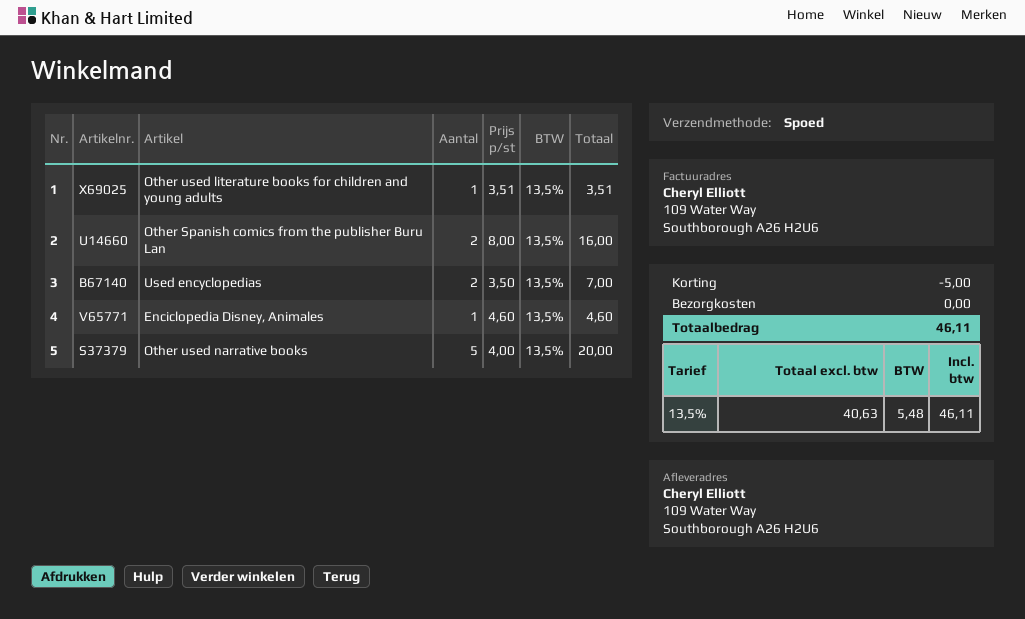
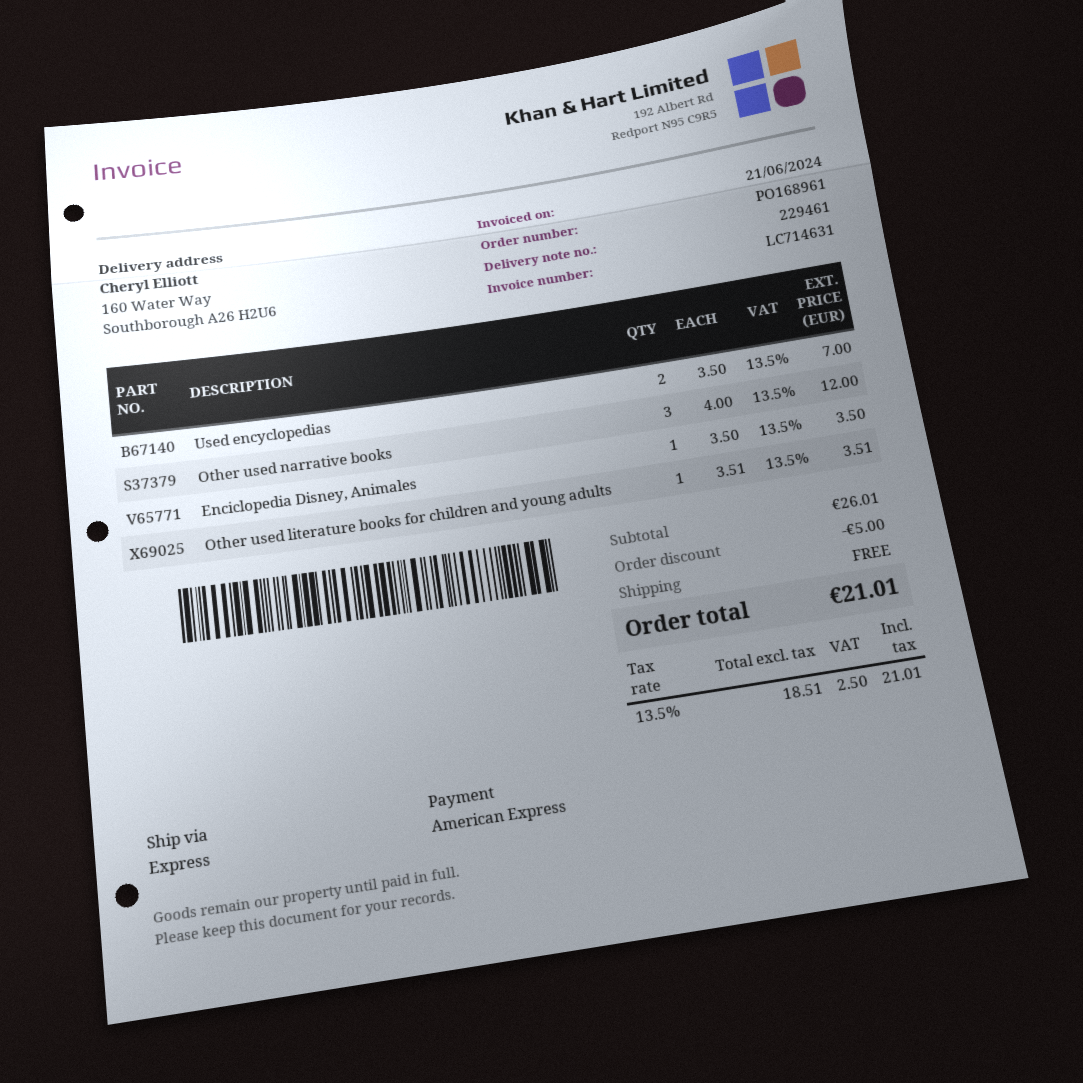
ship to: 109 Water Way, Southborough A26 H2U6 -> 160 Water Way, Southborough A26 H2U6
Other Spanish comics from the publisher Buru Lan: 2 x 8.00 = 16.00 -> none
Enciclopedia Disney, Animales: 1 x 4.60 = 4.60 -> 1 x 3.50 = 3.50
Other used narrative books: 5 x 4.00 = 20.00 -> 3 x 4.00 = 12.00
net: 40.63 -> 18.51
tax: 13.5% = 5.48 -> 13.5% = 2.50
total: 46.11 -> 21.01

